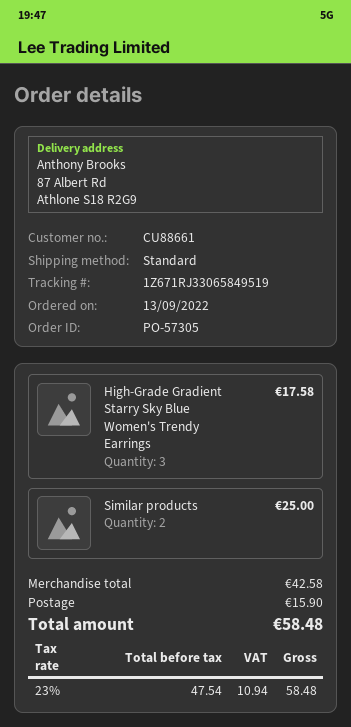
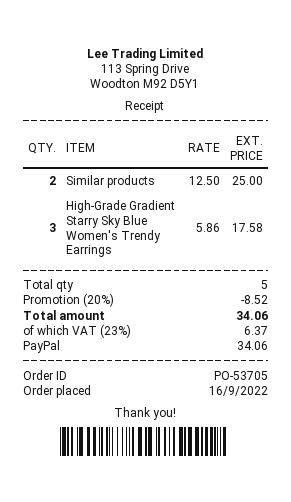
order number: PO-57305 -> PO-53705
order date: 2022-09-13 -> 2022-09-16
discount: none -> 20% = 8.52
shipping: 15.90 -> none
tax: 23% = 10.94 -> 23% = 6.37
total: 58.48 -> 34.06

